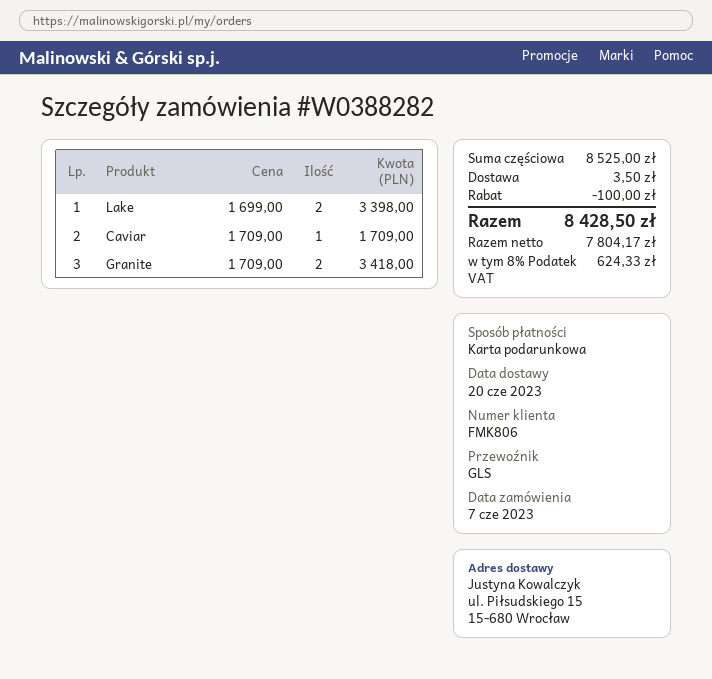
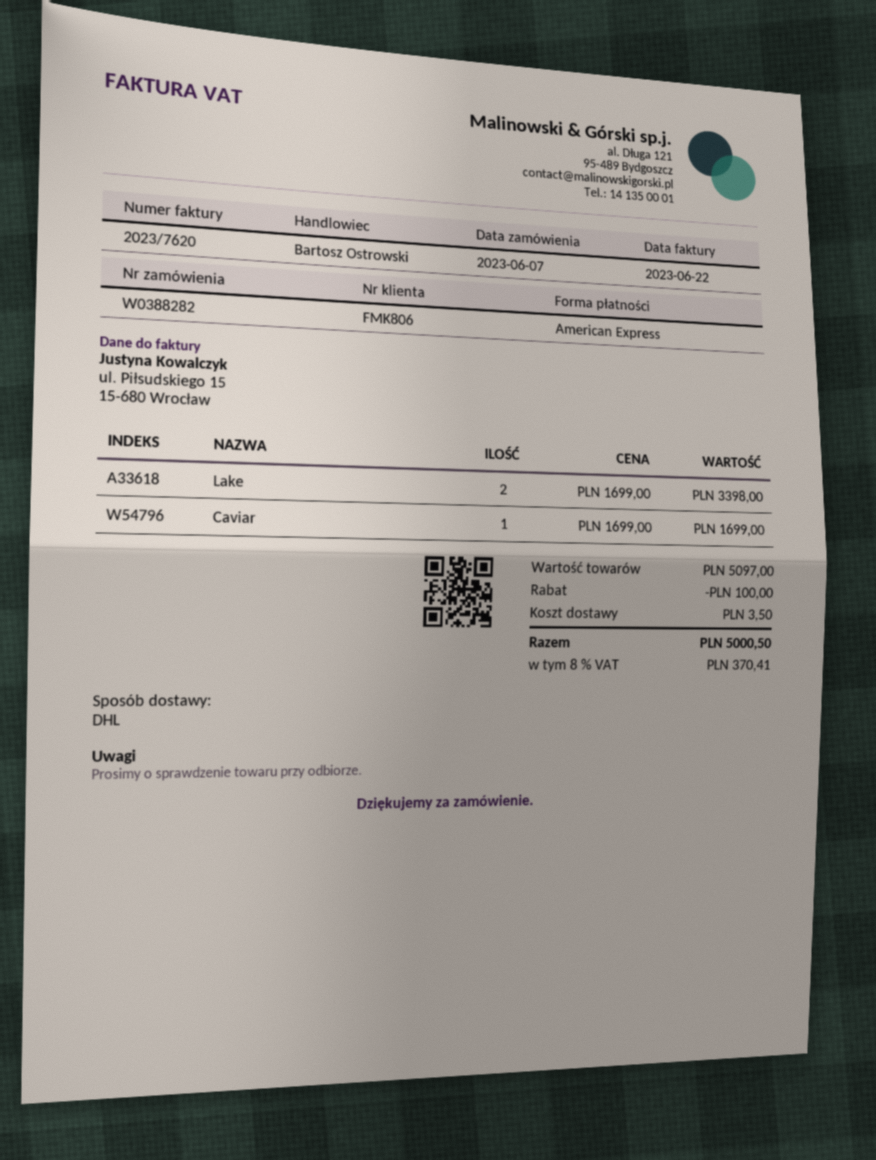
payment method: gift card -> American Express
shipping method: GLS -> DHL
Caviar: 1 x 1709.00 = 1709.00 -> 1 x 1699.00 = 1699.00
Granite: 2 x 1709.00 = 3418.00 -> none
subtotal: 8525.00 -> 5097.00
tax: 8% = 624.33 -> 8% = 370.41
total: 8428.50 -> 5000.50

